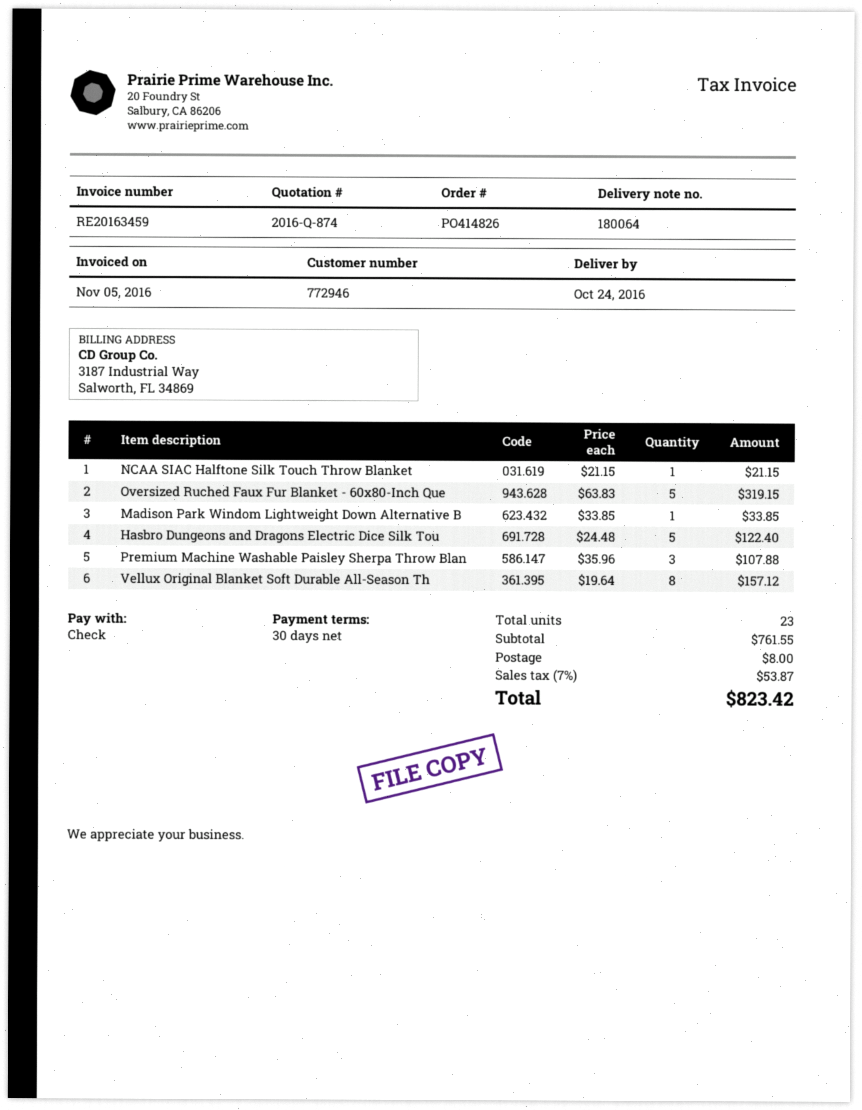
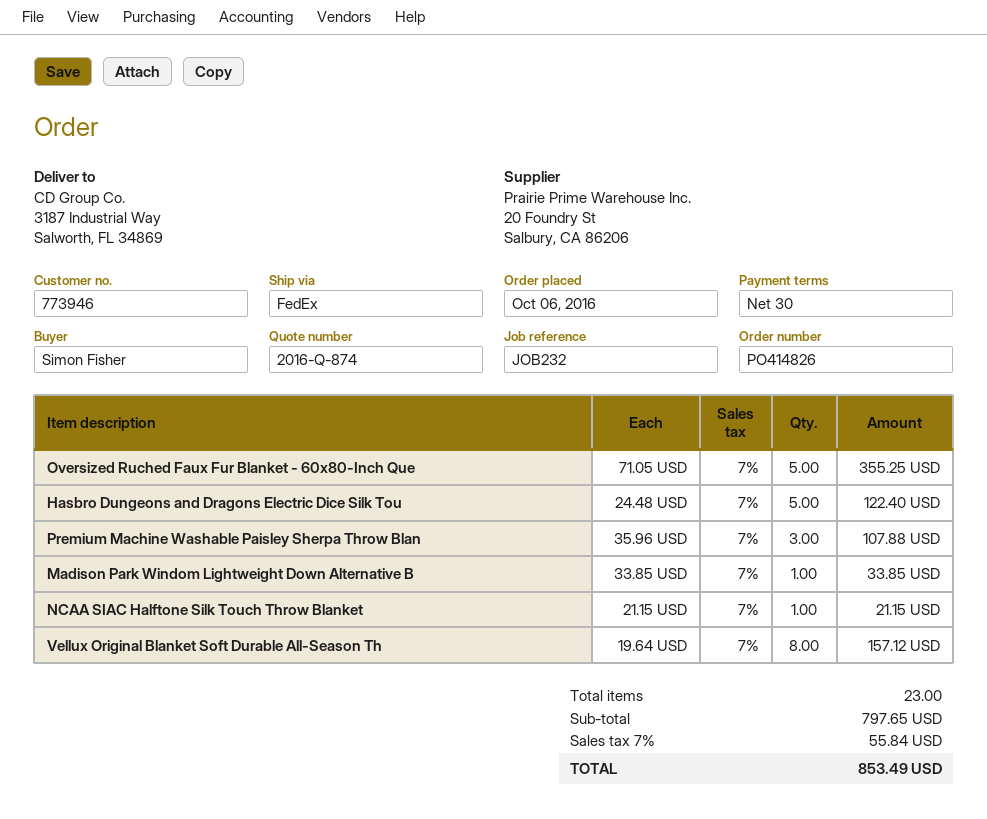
customer number: 772946 -> 773946
Oversized Ruched Faux Fur Blanket - 60x80-Inch Que: 5 x 63.83 = 319.15 -> 5 x 71.05 = 355.25
subtotal: 761.55 -> 797.65
shipping: 8.00 -> none
tax: 7% = 53.87 -> 7% = 55.84
total: 823.42 -> 853.49

